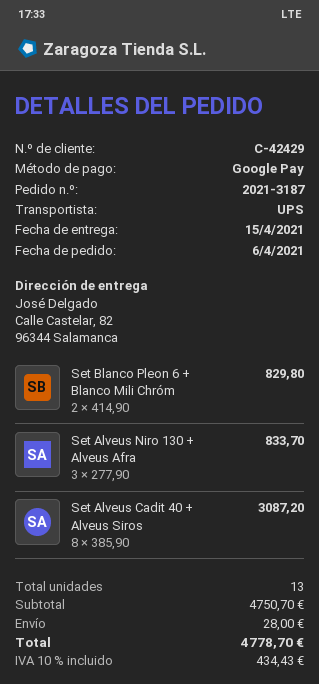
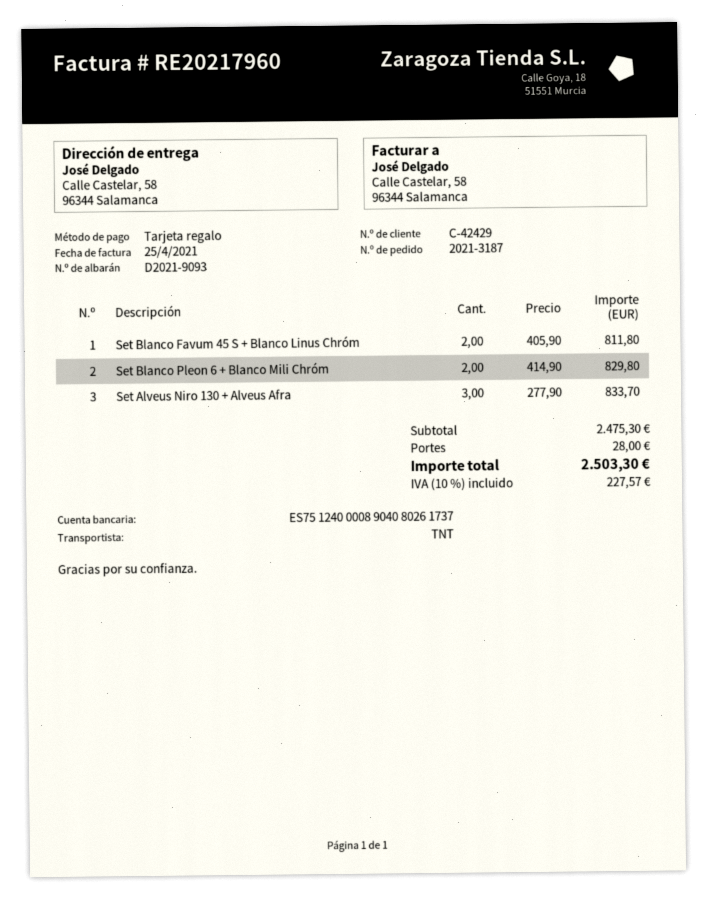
payment method: Google Pay -> gift card
shipping method: UPS -> TNT
ship to: Calle Castelar, 82, 96344 Salamanca -> Calle Castelar, 58, 96344 Salamanca
Set Alveus Cadit 40 + Alveus Siros: 8 x 385.90 = 3087.20 -> none
Set Blanco Favum 45 S + Blanco Linus Chróm: none -> 2 x 405.90 = 811.80
subtotal: 4750.70 -> 2475.30
tax: 10% = 434.43 -> 10% = 227.57
total: 4778.70 -> 2503.30

